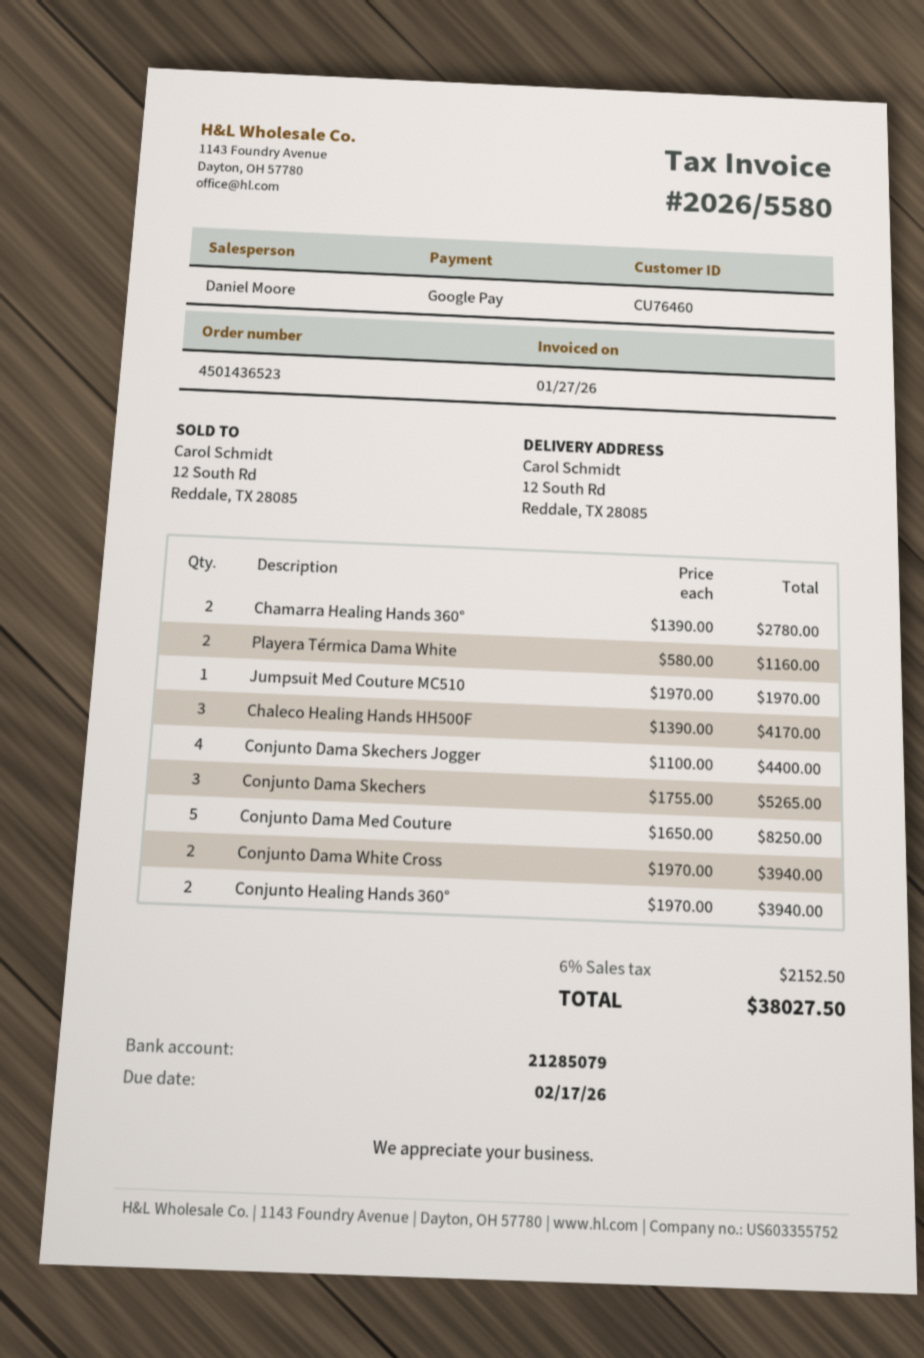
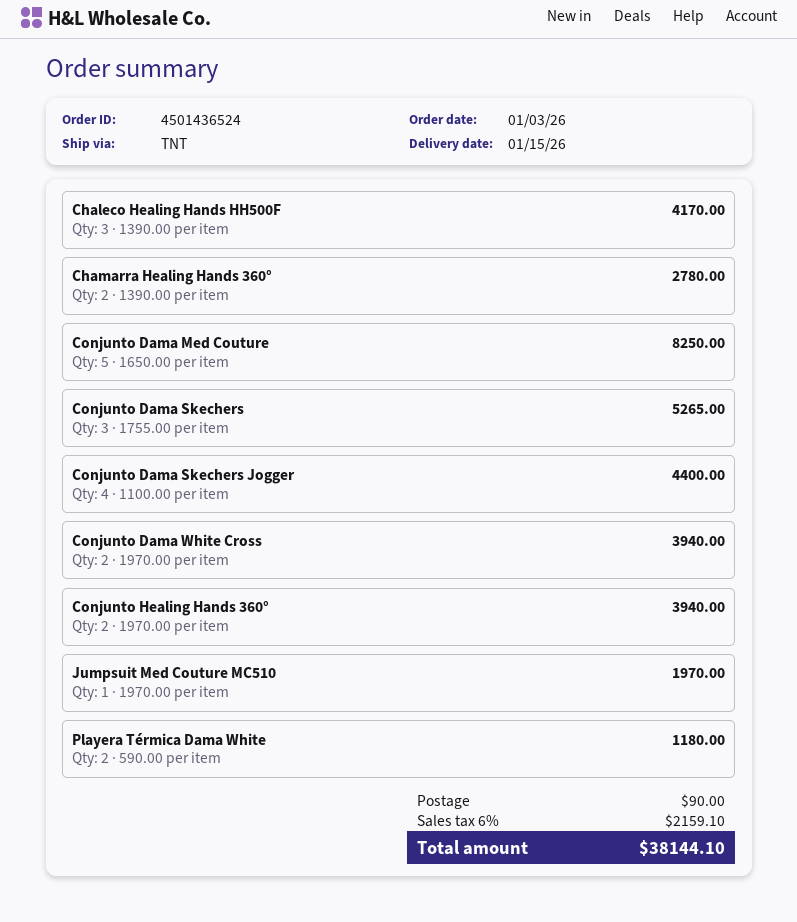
order number: 4501436523 -> 4501436524
Playera Térmica Dama White: 2 x 580.00 = 1160.00 -> 2 x 590.00 = 1180.00
shipping: none -> 90.00
tax: 6% = 2152.50 -> 6% = 2159.10
total: 38027.50 -> 38144.10

